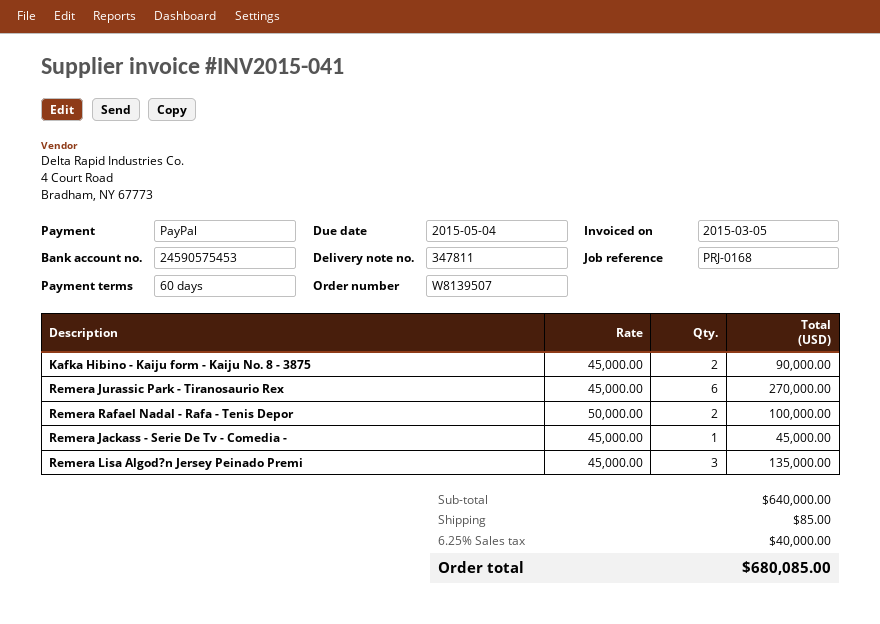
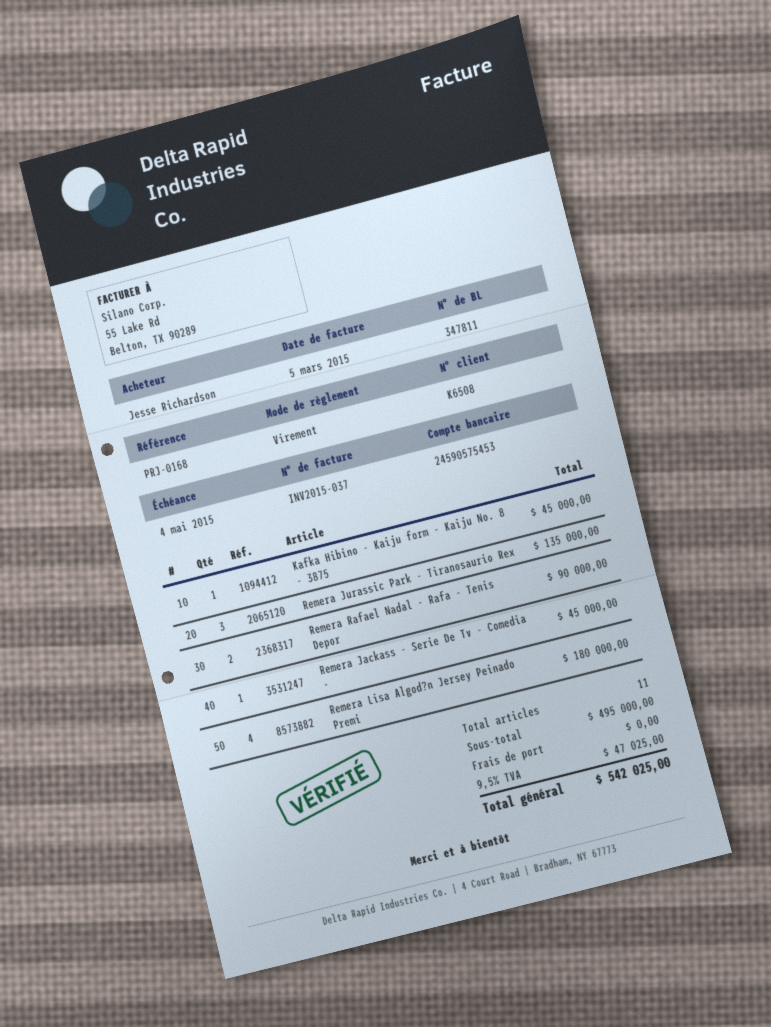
invoice number: INV2015-041 -> INV2015-037
payment method: PayPal -> bank transfer
Kafka Hibino - Kaiju form - Kaiju No. 8 - 3875: 2 for 90000.00 -> 1 for 45000.00
Remera Jurassic Park - Tiranosaurio Rex: 6 for 270000.00 -> 3 for 135000.00
Remera Rafael Nadal - Rafa - Tenis Depor: 2 for 100000.00 -> 2 for 90000.00
Remera Lisa Algod?n Jersey Peinado Premi: 3 for 135000.00 -> 4 for 180000.00
subtotal: 640000.00 -> 495000.00
shipping: 85.00 -> 0.00
tax: 6.25% = 40000.00 -> 9.5% = 47025.00
total: 680085.00 -> 542025.00

